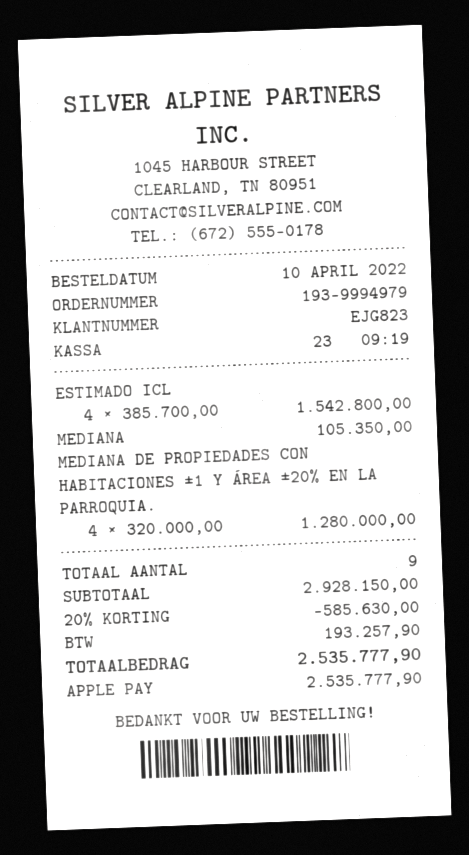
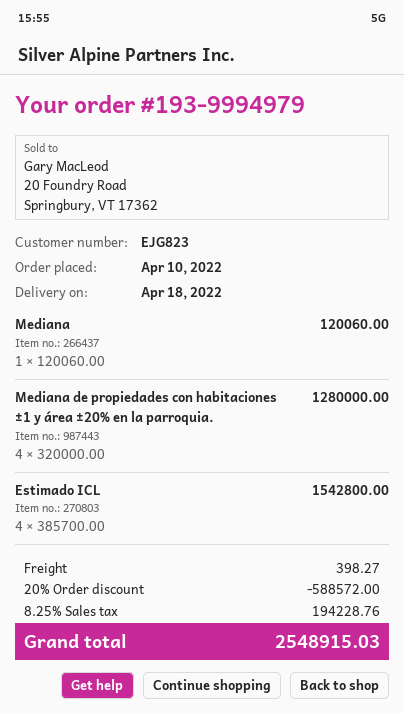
MEDIANA: 1 x 105350.00 = 105350.00 -> 1 x 120060.00 = 120060.00
discount: 20% = 585630.00 -> 20% = 588572.00
shipping: none -> 398.27
tax: 193257.90 -> 194228.76
total: 2535777.90 -> 2548915.03

